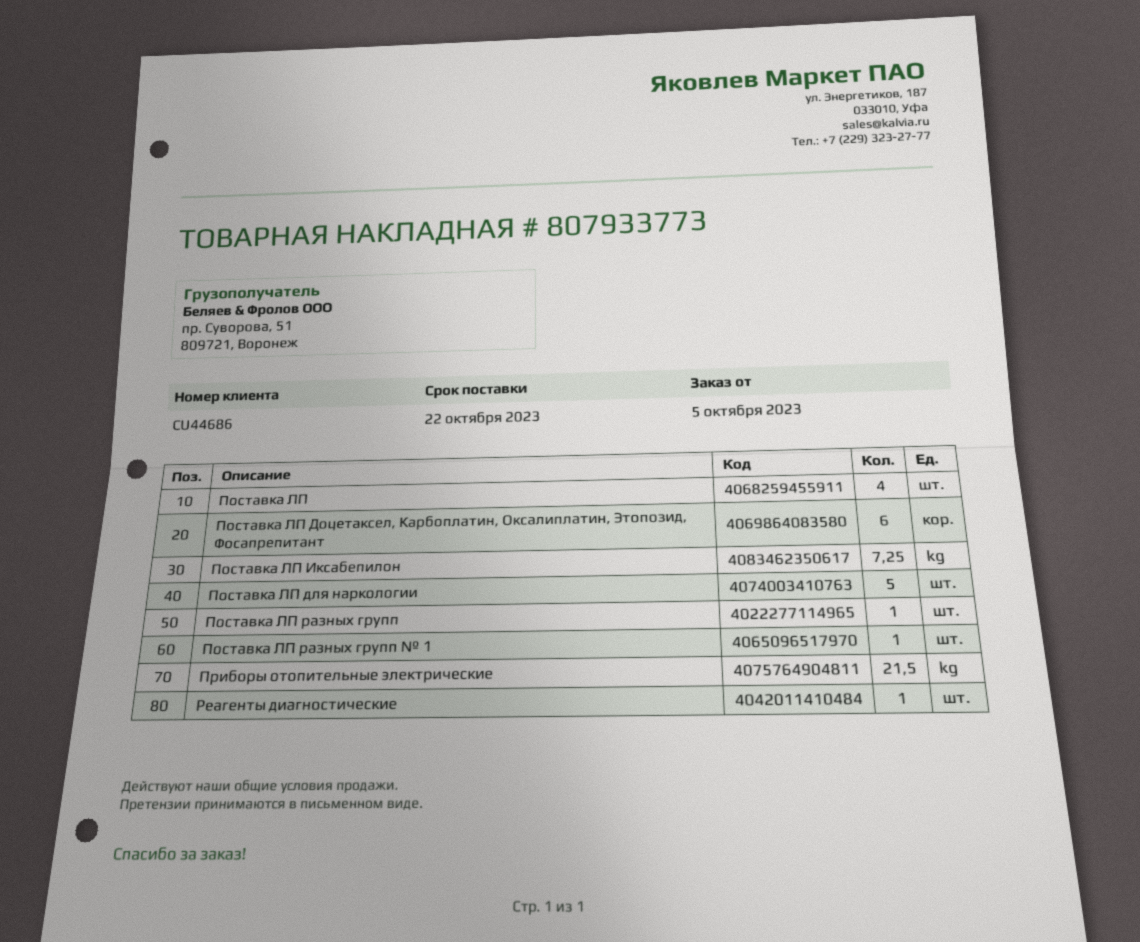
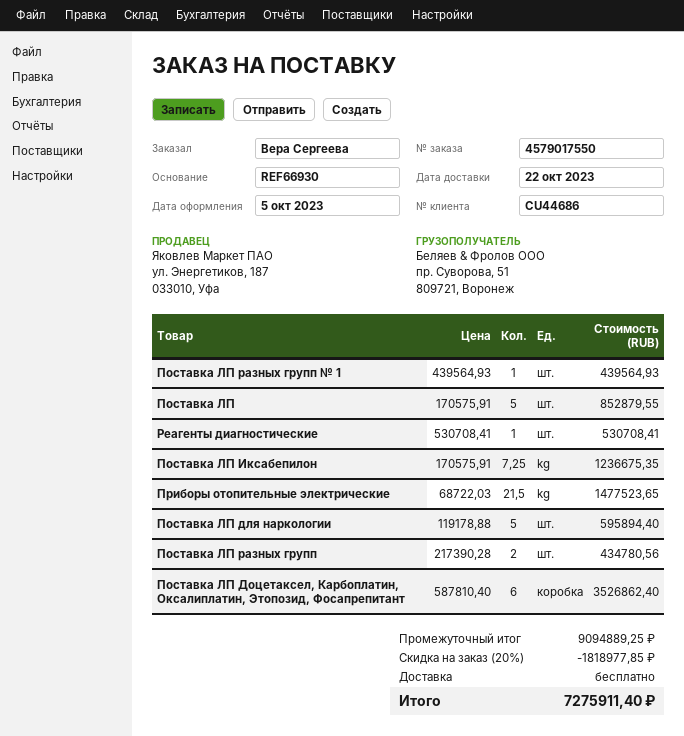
Поставка ЛП: 4 -> 5
Поставка ЛП разных групп: 1 -> 2

